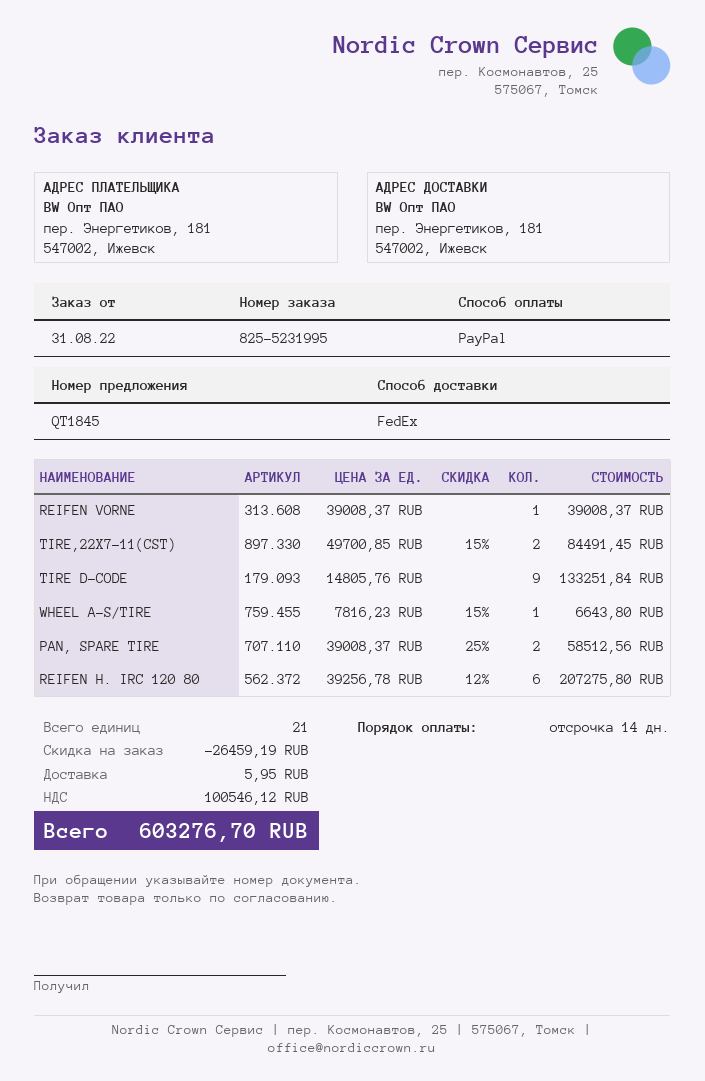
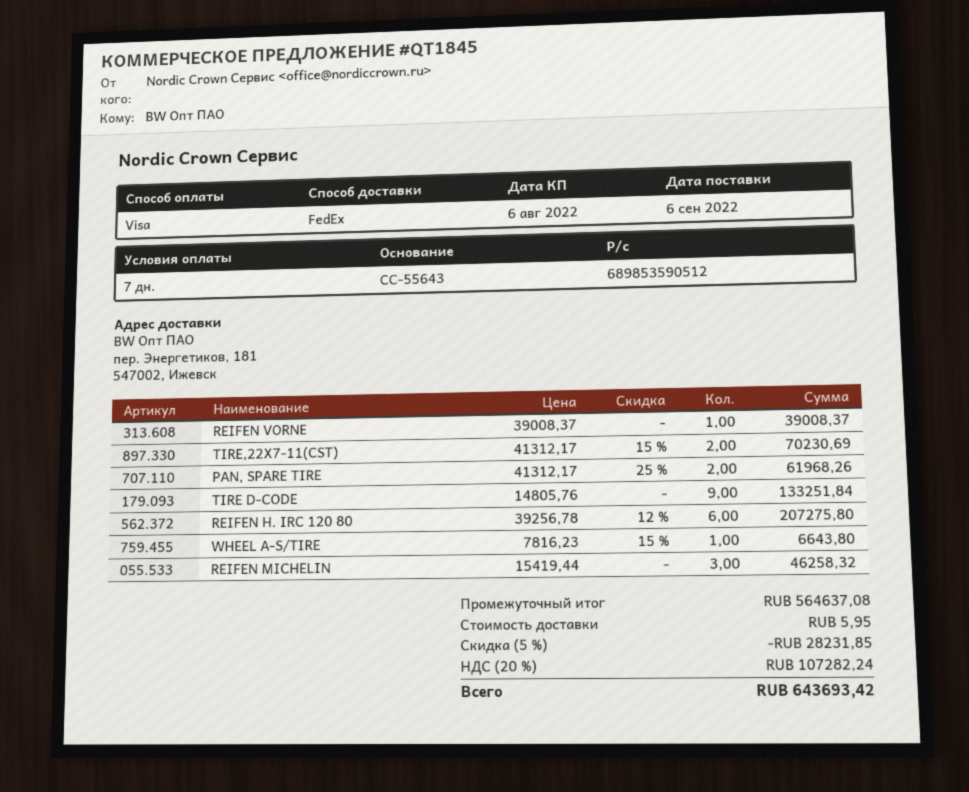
payment terms: 14 days -> 7 days
payment method: PayPal -> Visa
TIRE,22X7-11(CST): 2 x 49700.85 - 15% = 84491.45 -> 2 x 41312.17 - 15% = 70230.69
PAN, SPARE TIRE: 2 x 39008.37 - 25% = 58512.56 -> 2 x 41312.17 - 25% = 61968.26
REIFEN MICHELIN: none -> 3 x 15419.44 = 46258.32
discount: 26459.19 -> 28231.85
tax: 100546.12 -> 107282.24
total: 603276.70 -> 643693.42

